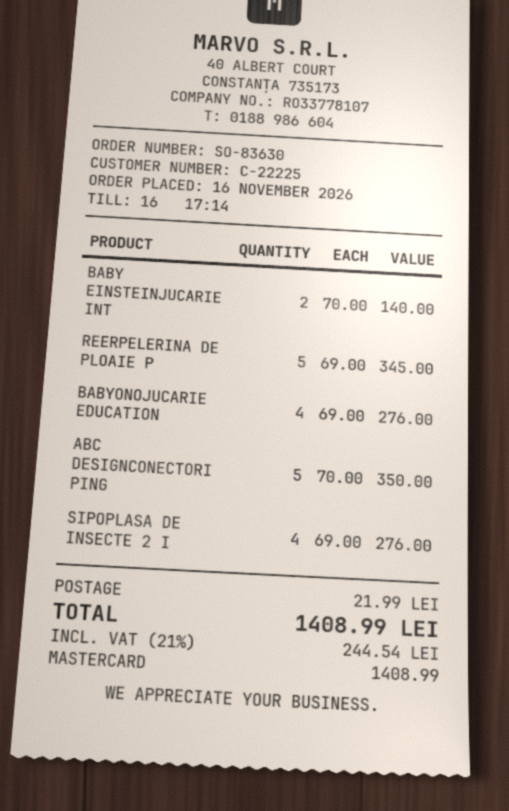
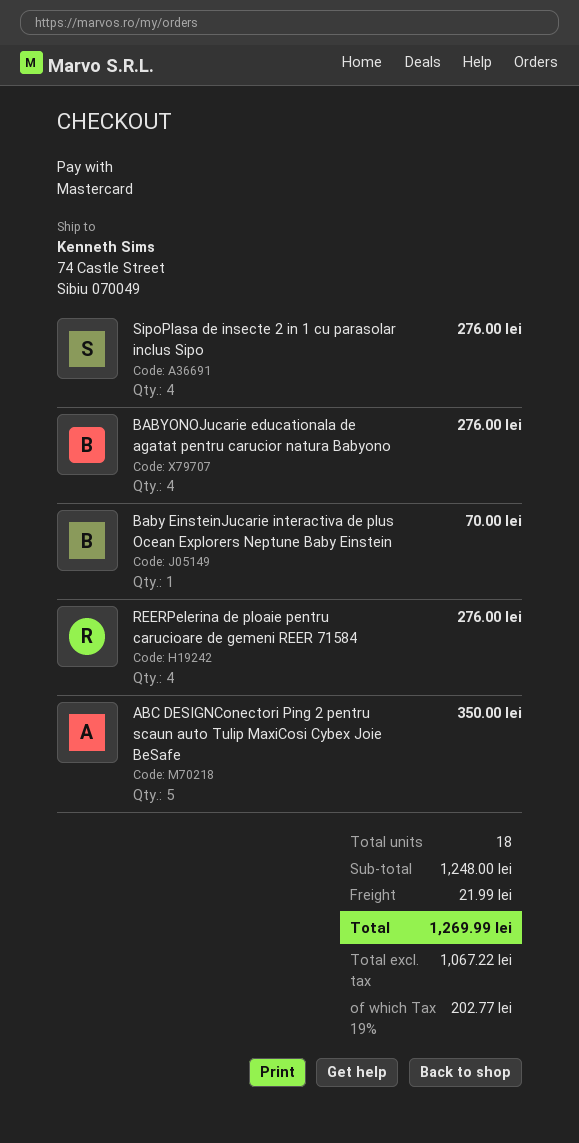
BABY EINSTEINJUCARIE INT: 2 for 140.00 -> 1 for 70.00
REERPELERINA DE PLOAIE P: 5 for 345.00 -> 4 for 276.00
tax: 21% = 244.54 -> 19% = 202.77
total: 1408.99 -> 1269.99

